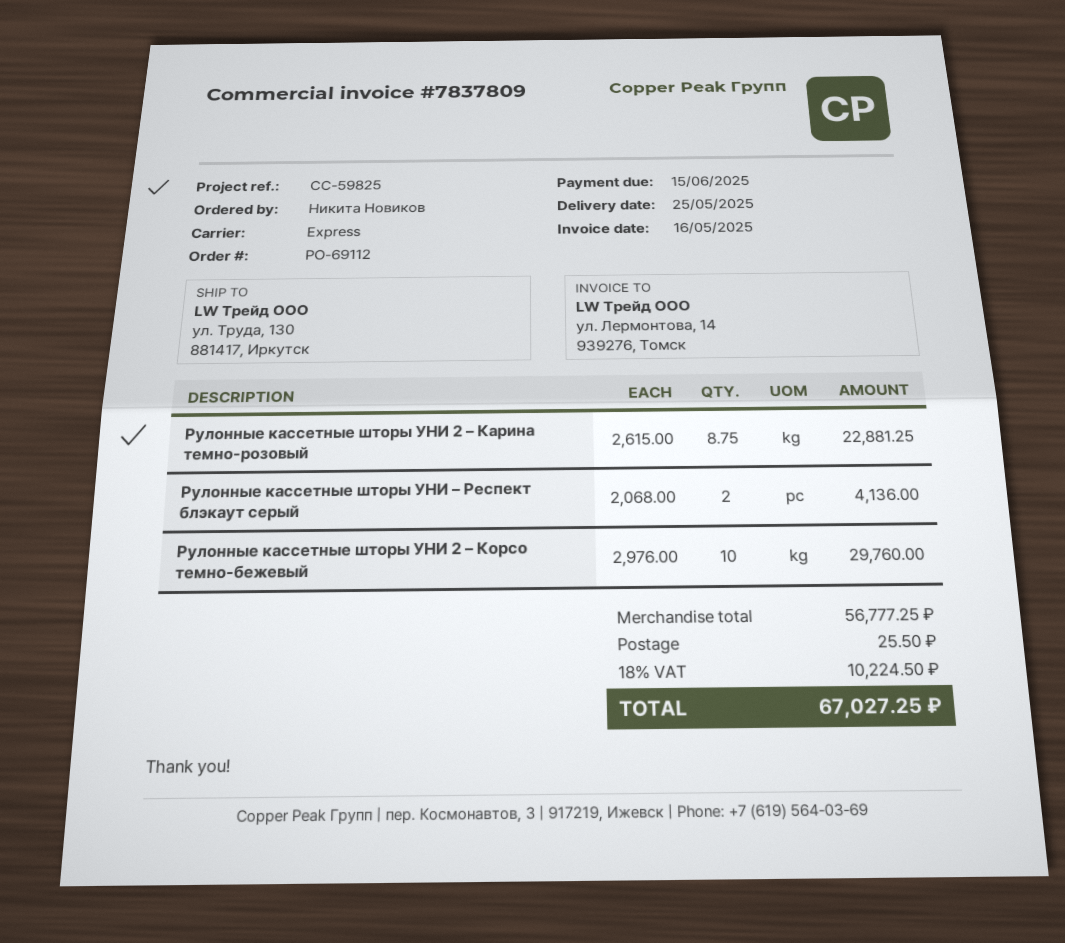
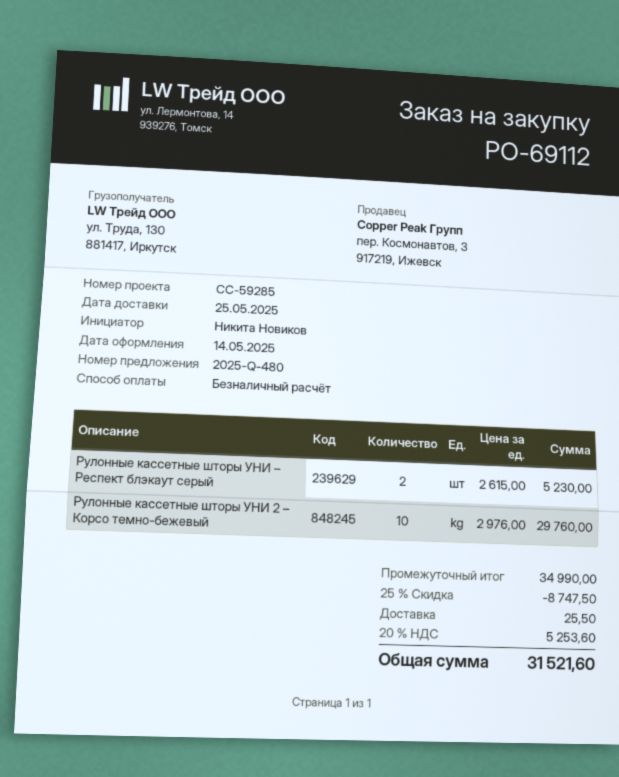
reference: CC-59825 -> CC-59285
Рулонные кассетные шторы УНИ 2 – Карина темно-розовый: 8.75 x 2615.00 = 22881.25 -> none
Рулонные кассетные шторы УНИ – Респект блэкаут серый: 2 x 2068.00 = 4136.00 -> 2 x 2615.00 = 5230.00
subtotal: 56777.25 -> 34990.00
discount: none -> 25% = 8747.50
tax: 18% = 10224.50 -> 20% = 5253.60
total: 67027.25 -> 31521.60

